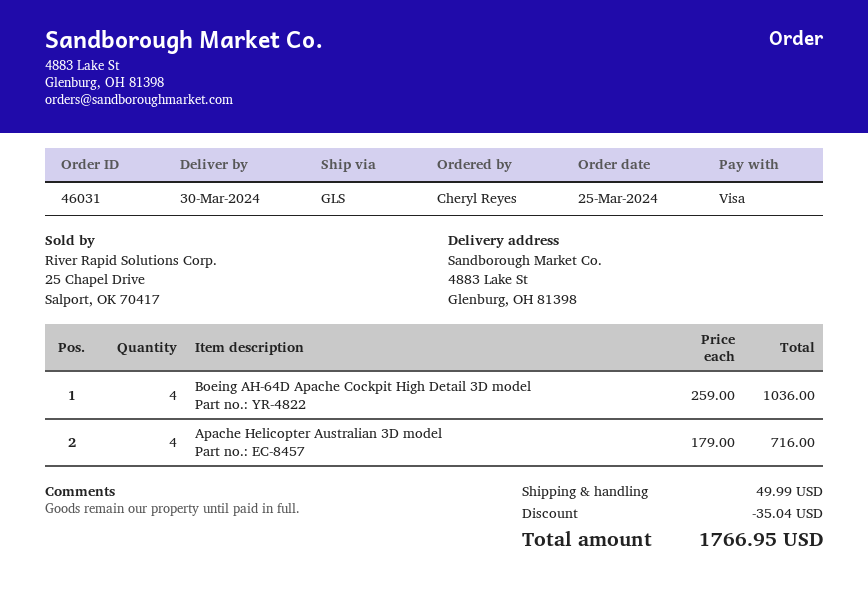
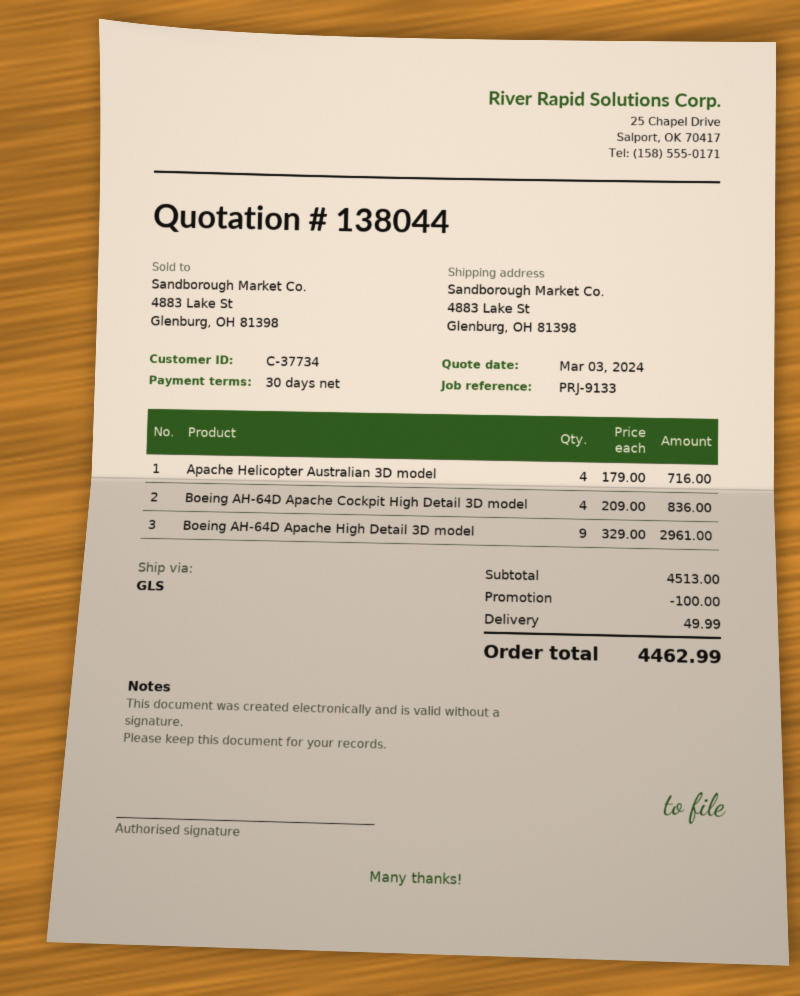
Boeing AH-64D Apache Cockpit High Detail 3D model: 4 x 259.00 = 1036.00 -> 4 x 209.00 = 836.00
Boeing AH-64D Apache High Detail 3D model: none -> 9 x 329.00 = 2961.00
discount: 35.04 -> 100.00
total: 1766.95 -> 4462.99

